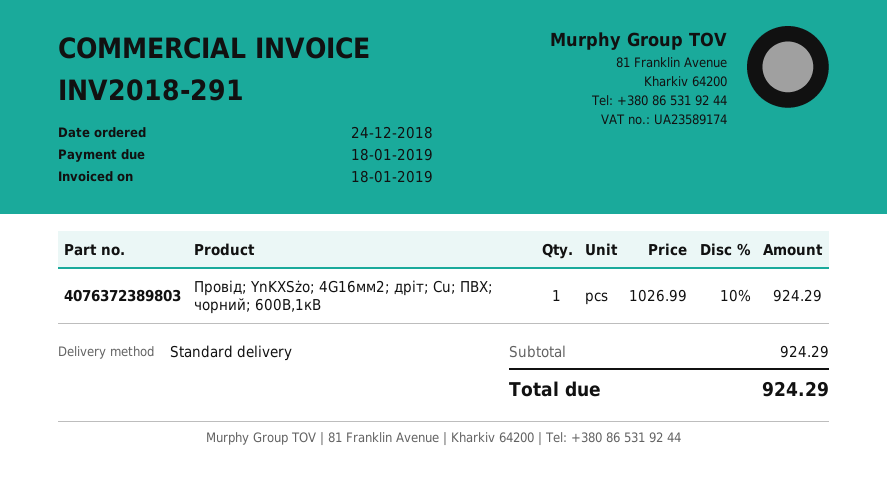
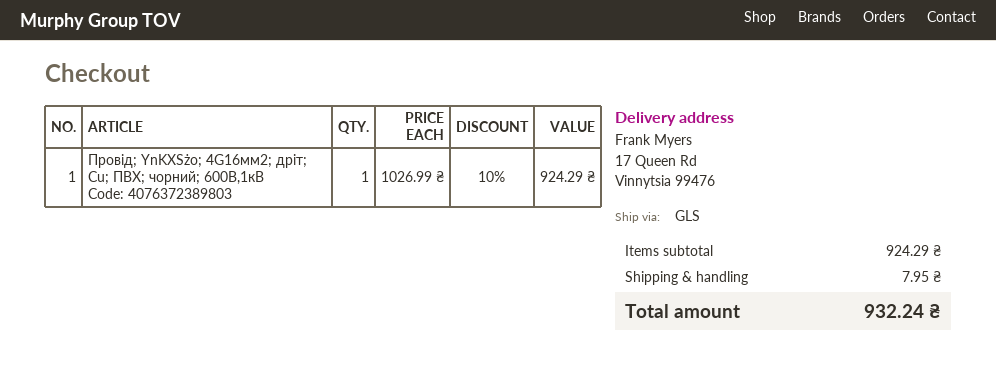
shipping method: standard -> GLS
shipping: none -> 7.95
total: 924.29 -> 932.24

